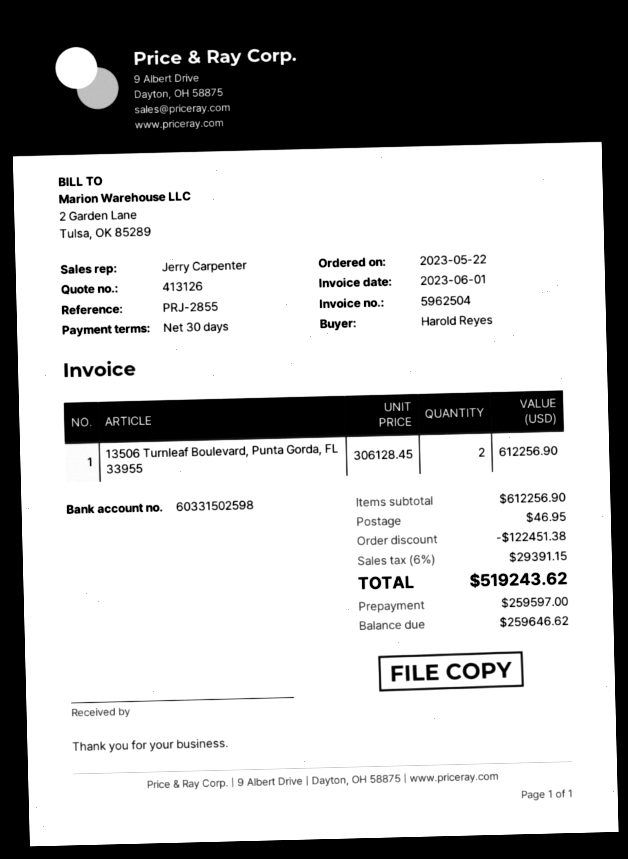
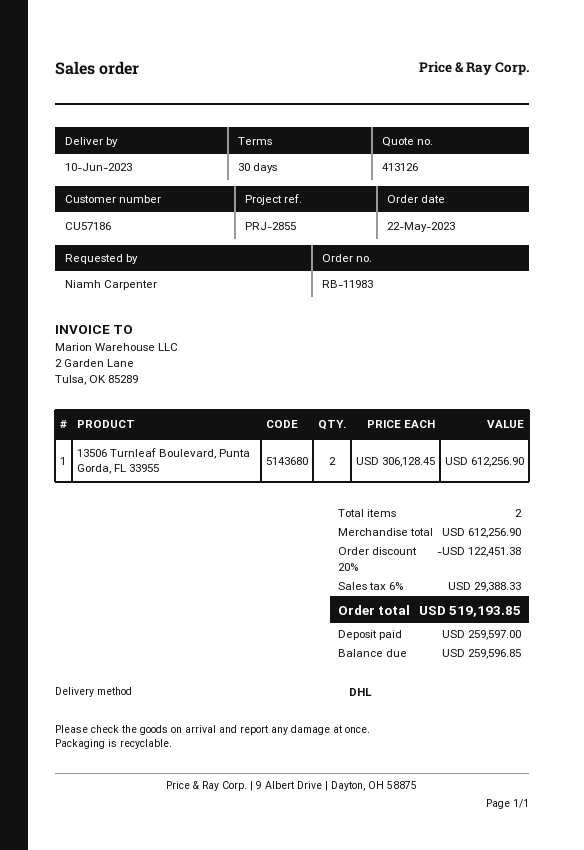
ordered by: Harold Reyes -> Niamh Carpenter
shipping: 46.95 -> none
tax: 6% = 29391.15 -> 6% = 29388.33
total: 519243.62 -> 519193.85
balance: 259646.62 -> 259596.85

